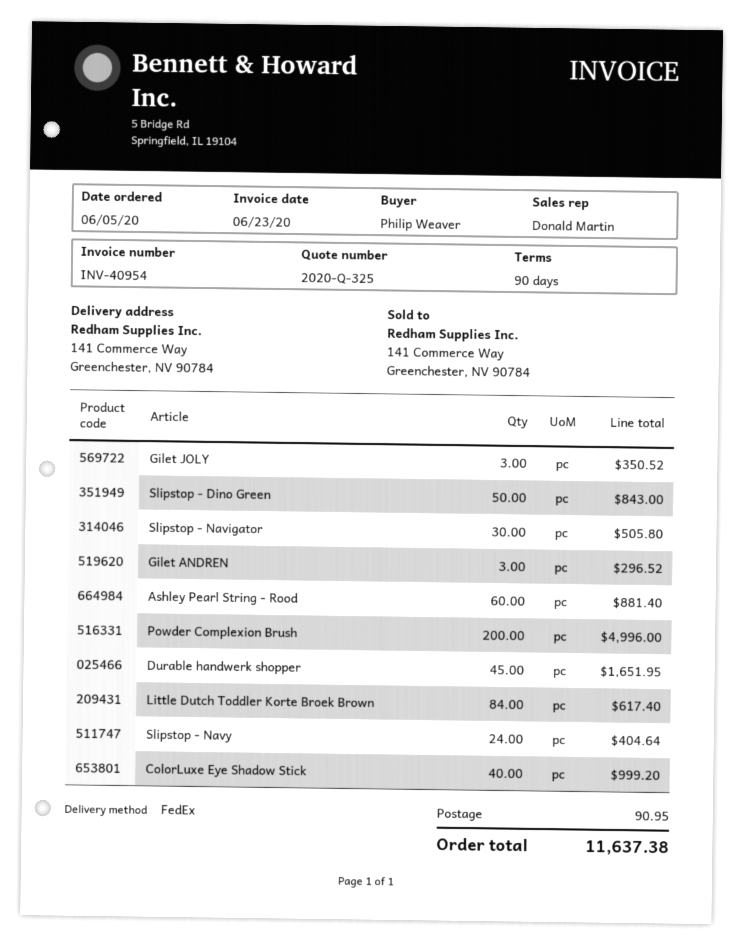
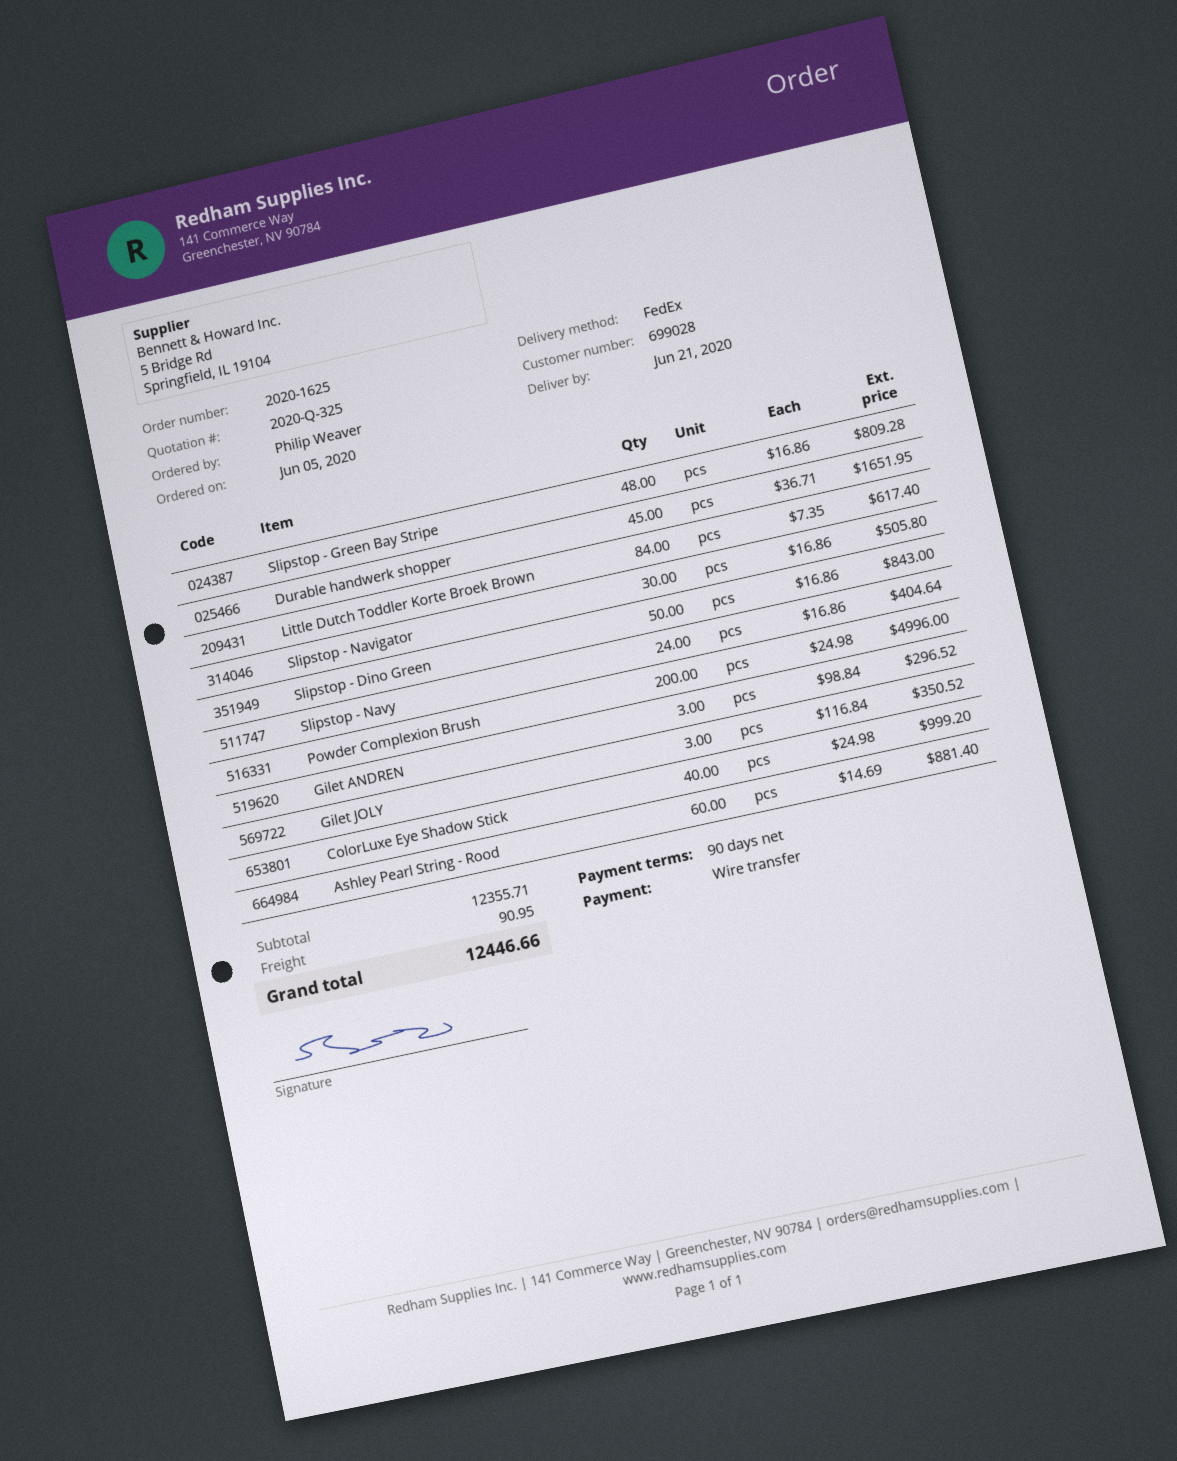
Slipstop - Green Bay Stripe: none -> 48 for 809.28
total: 11637.38 -> 12446.66

